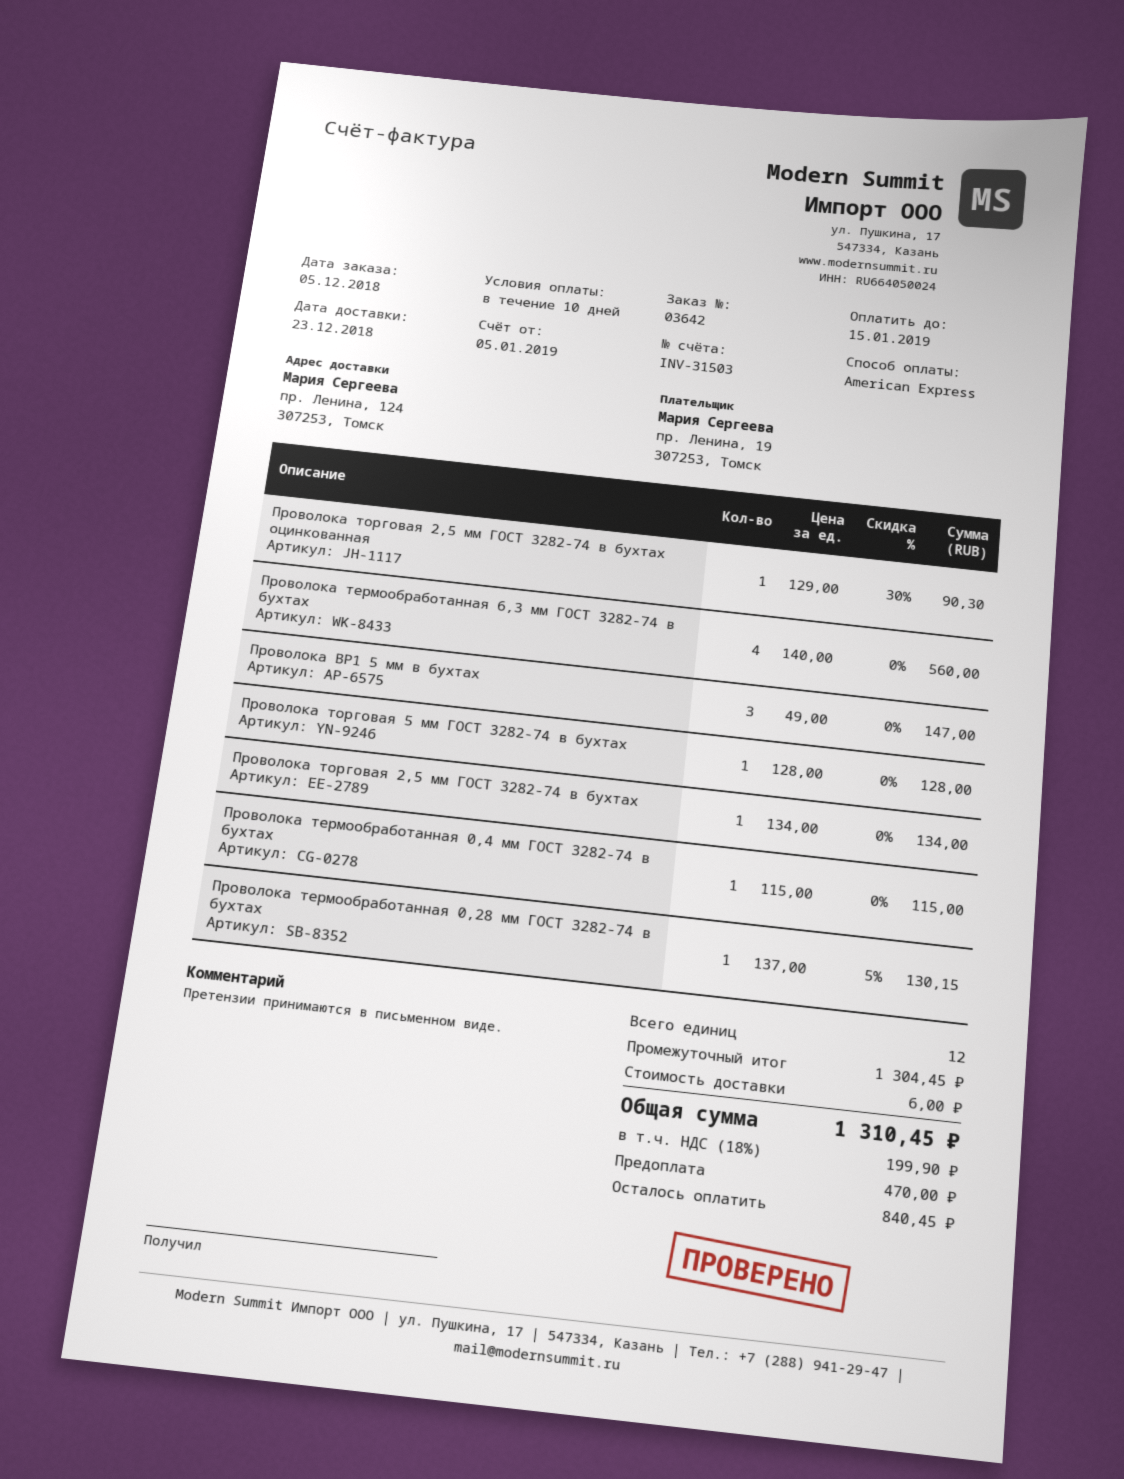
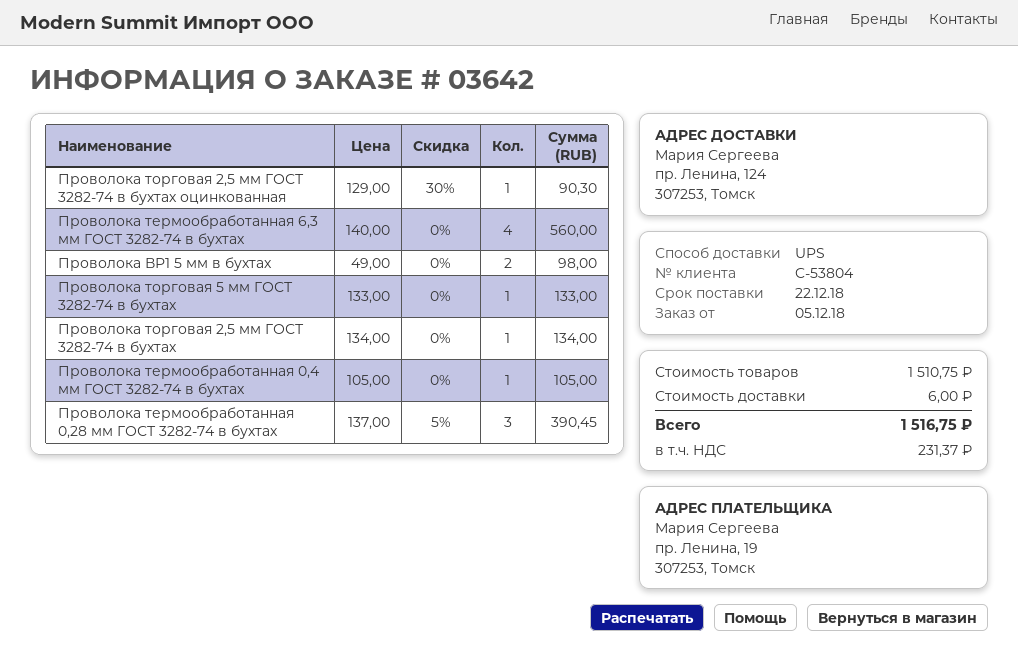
delivery date: 2018-12-23 -> 2018-12-22
Проволока ВР1 5 мм в бухтах: 3 x 49.00 = 147.00 -> 2 x 49.00 = 98.00
Проволока торговая 5 мм ГОСТ 3282-74 в бухтах: 1 x 128.00 = 128.00 -> 1 x 133.00 = 133.00
Проволока термообработанная 0,4 мм ГОСТ 3282-74 в бухтах: 1 x 115.00 = 115.00 -> 1 x 105.00 = 105.00
Проволока термообработанная 0,28 мм ГОСТ 3282-74 в бухтах: 1 x 137.00 - 5% = 130.15 -> 3 x 137.00 - 5% = 390.45
subtotal: 1304.45 -> 1510.75
tax: 199.90 -> 231.37
total: 1310.45 -> 1516.75

